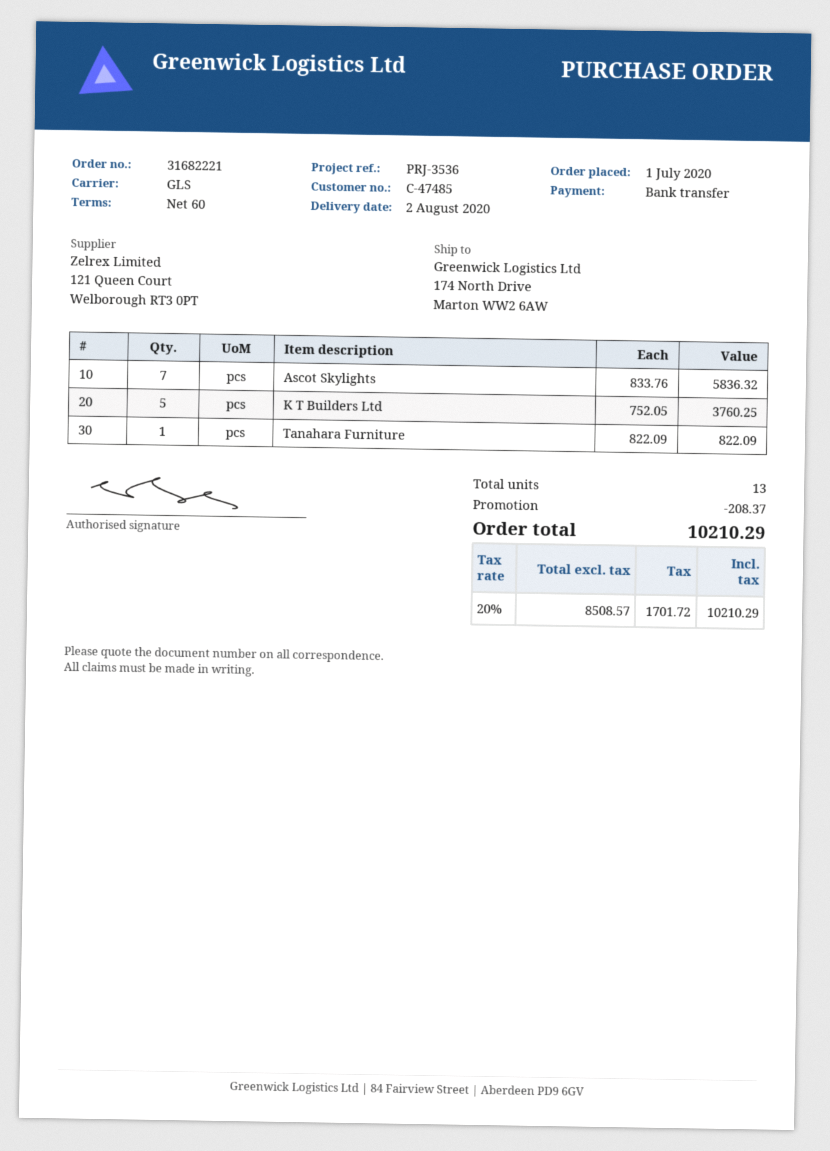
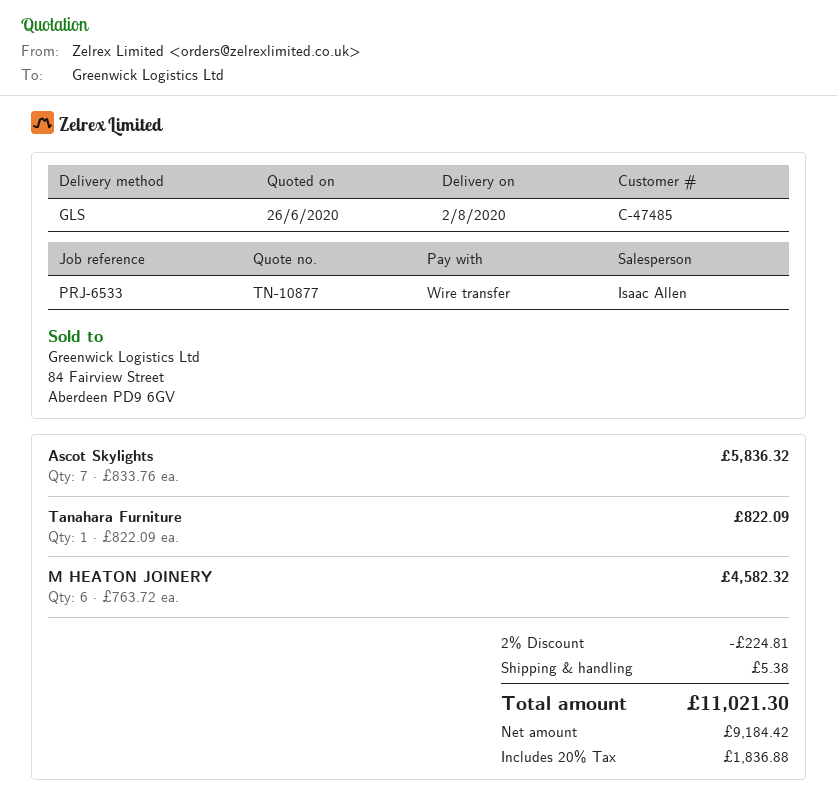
reference: PRJ-3536 -> PRJ-6533
K T Builders Ltd: 5 x 752.05 = 3760.25 -> none
M HEATON JOINERY: none -> 6 x 763.72 = 4582.32
discount: 208.37 -> 224.81
shipping: none -> 5.38
net: 8508.57 -> 9184.42
tax: 20% = 1701.72 -> 20% = 1836.88
total: 10210.29 -> 11021.30

